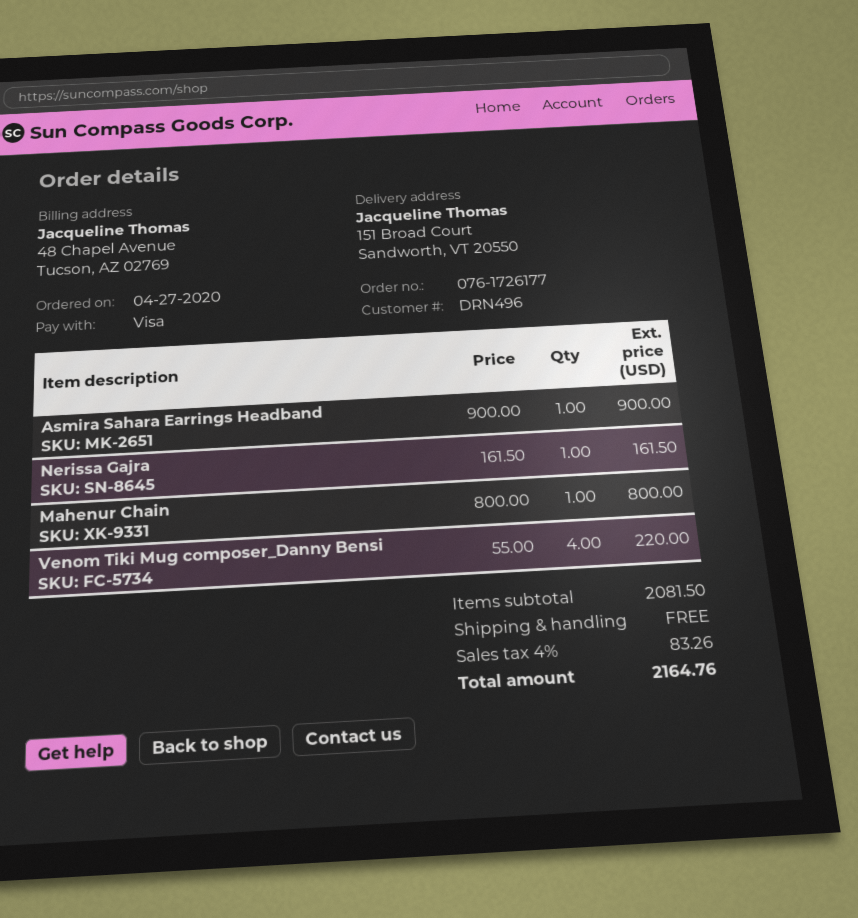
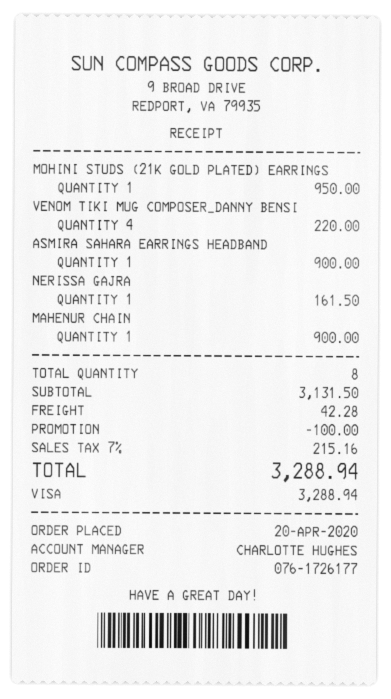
order date: 2020-04-27 -> 2020-04-20
Mahenur Chain: 1 for 800.00 -> 1 for 900.00
MOHINI STUDS (21K GOLD PLATED) EARRINGS: none -> 1 for 950.00
subtotal: 2081.50 -> 3131.50
discount: none -> 100.00
shipping: 0.00 -> 42.28
tax: 4% = 83.26 -> 7% = 215.16
total: 2164.76 -> 3288.94

